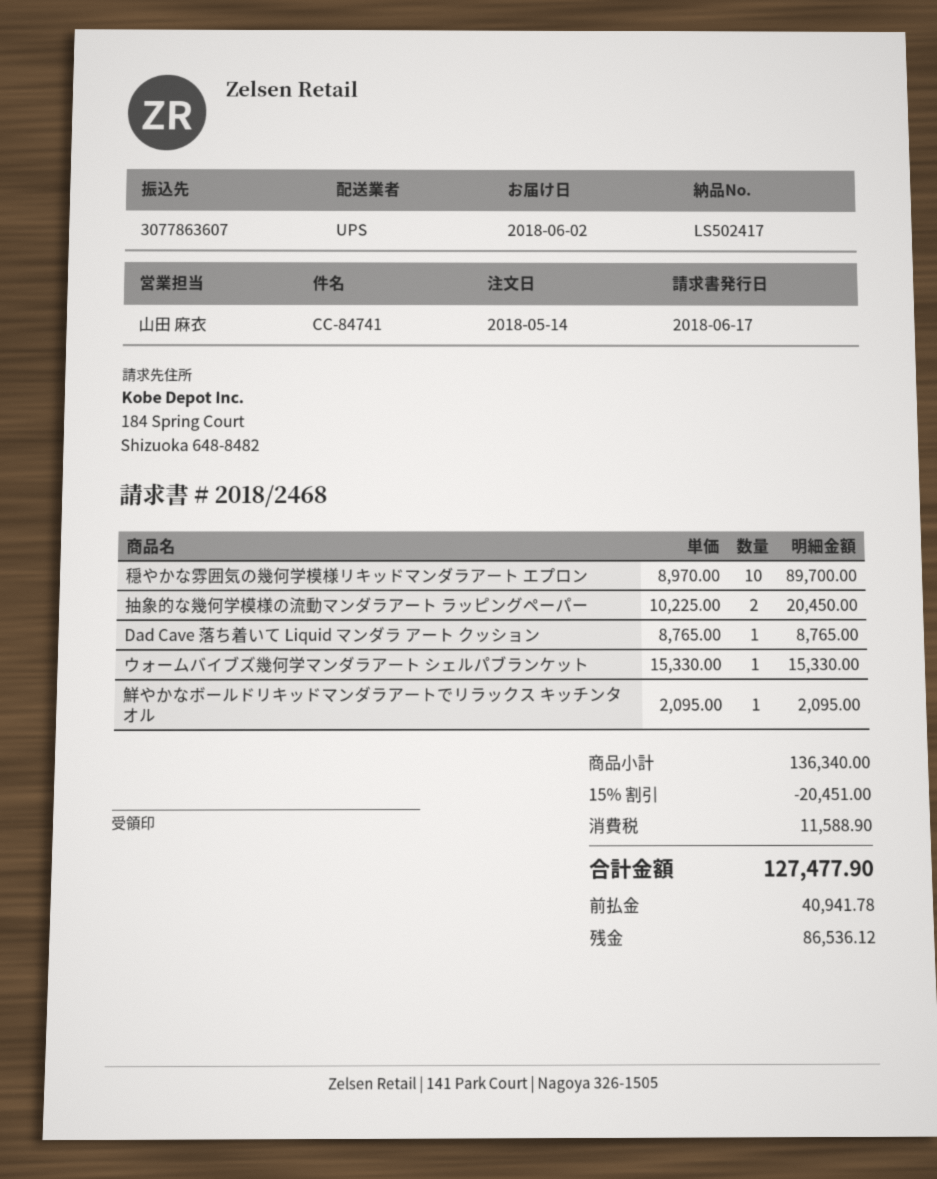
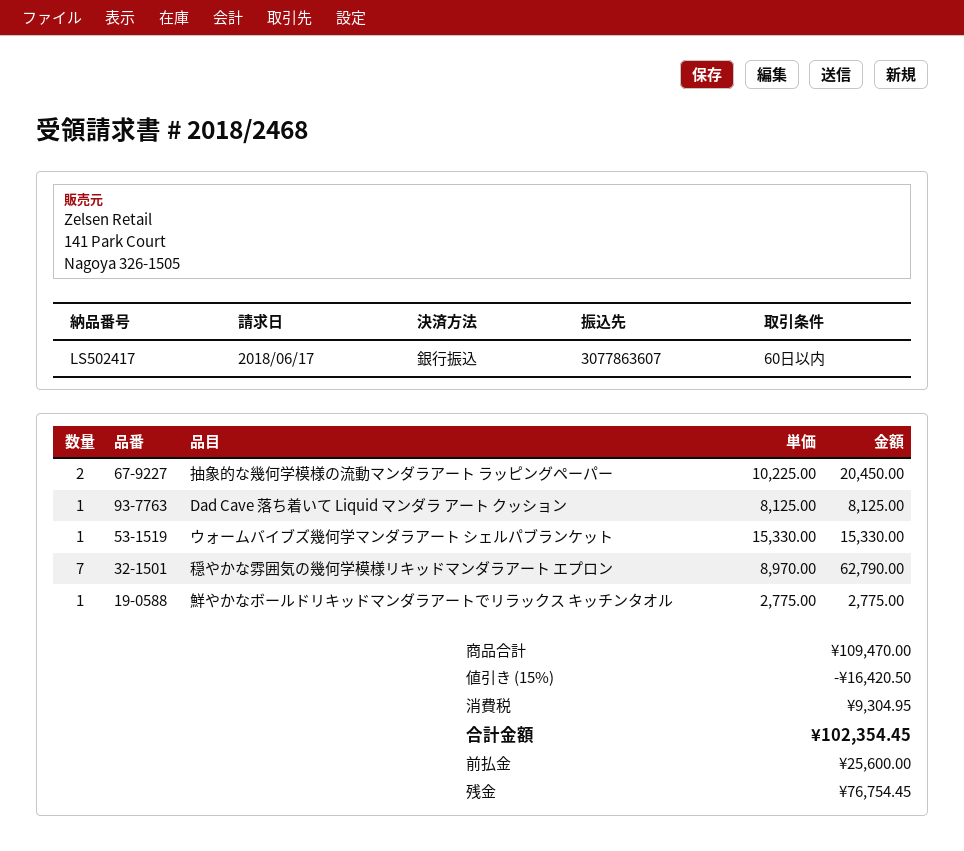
穏やかな雰囲気の幾何学模様リキッドマンダラアート エプロン: 10 x 8970.00 = 89700.00 -> 7 x 8970.00 = 62790.00
Dad Cave 落ち着いて Liquid マンダラ アート クッション: 1 x 8765.00 = 8765.00 -> 1 x 8125.00 = 8125.00
鮮やかなボールドリキッドマンダラアートでリラックス キッチンタオル: 1 x 2095.00 = 2095.00 -> 1 x 2775.00 = 2775.00
subtotal: 136340.00 -> 109470.00
discount: 15% = 20451.00 -> 15% = 16420.50
tax: 11588.90 -> 9304.95
total: 127477.90 -> 102354.45
deposit: 40941.78 -> 25600.00
balance: 86536.12 -> 76754.45

